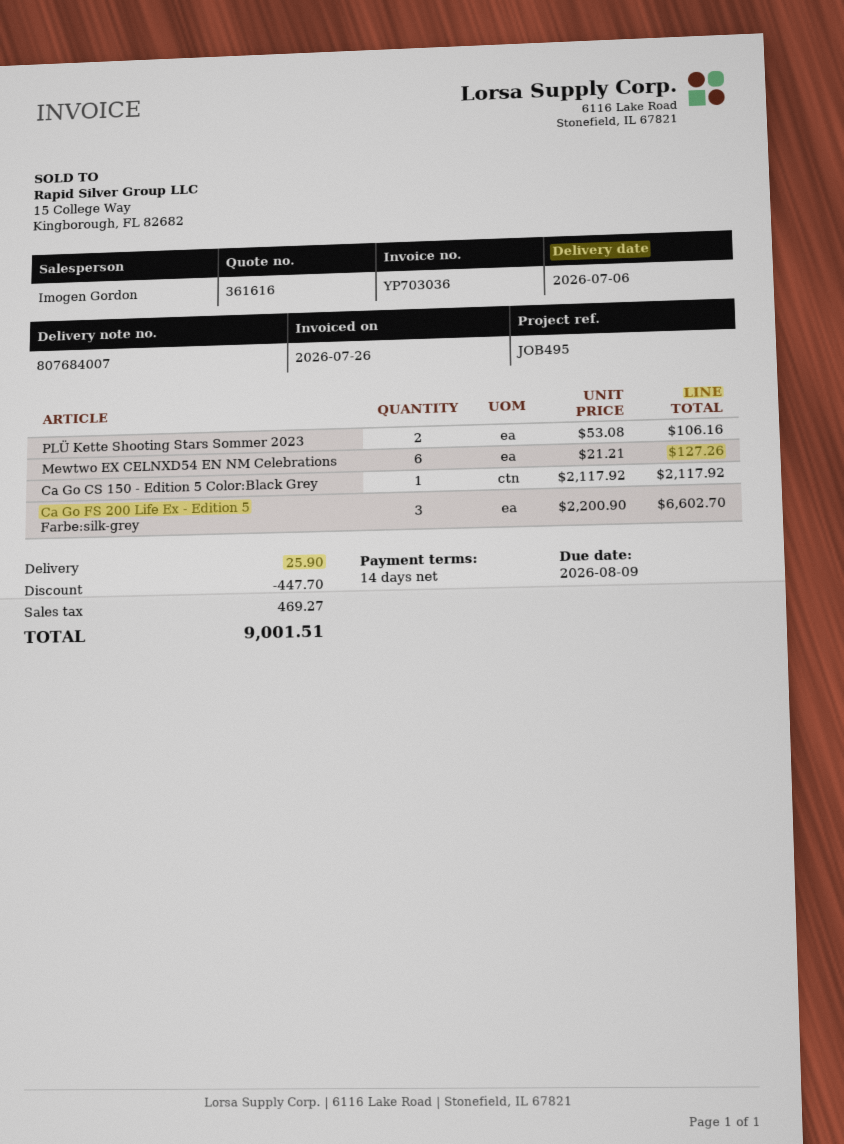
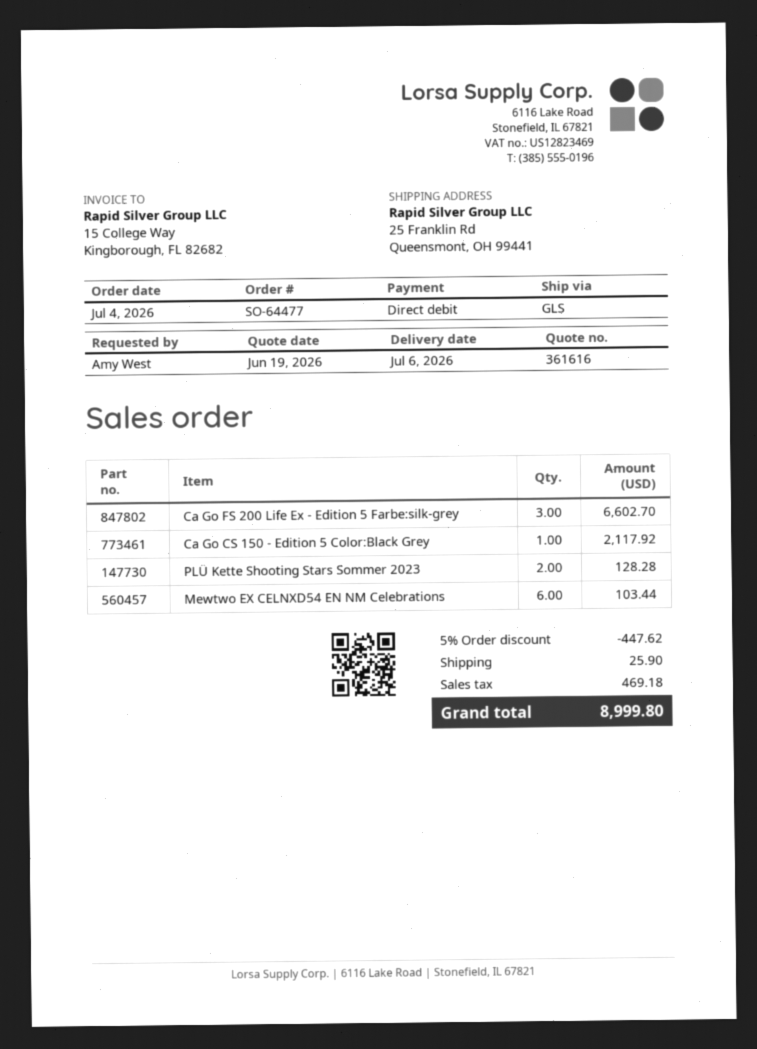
PLÜ Kette Shooting Stars Sommer 2023: 2 for 106.16 -> 2 for 128.28
Mewtwo EX CELNXD54 EN NM Celebrations: 6 for 127.26 -> 6 for 103.44
discount: 447.70 -> 447.62
tax: 469.27 -> 469.18
total: 9001.51 -> 8999.80

